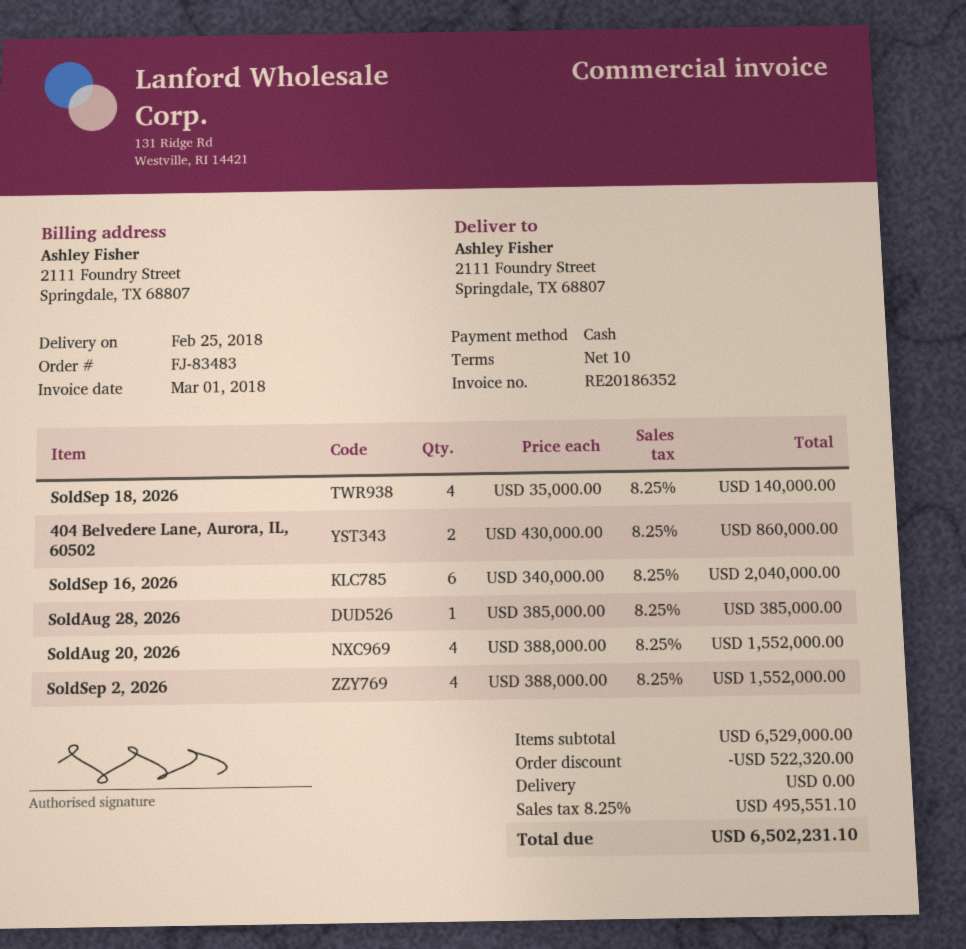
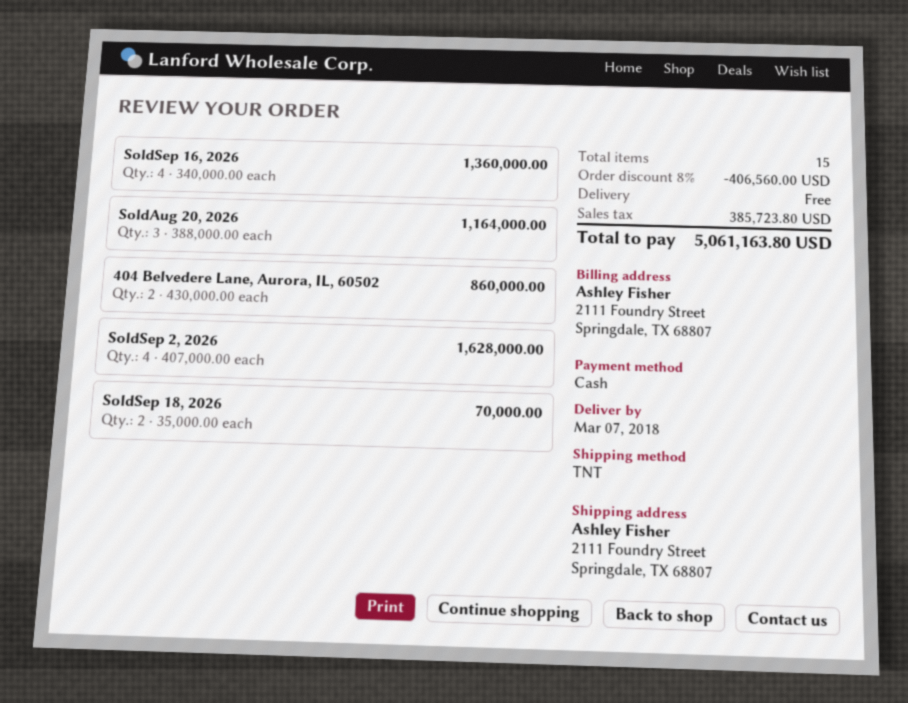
delivery date: 2018-02-25 -> 2018-03-07
SoldSep 18, 2026: 4 x 35000.00 = 140000.00 -> 2 x 35000.00 = 70000.00
SoldSep 16, 2026: 6 x 340000.00 = 2040000.00 -> 4 x 340000.00 = 1360000.00
SoldAug 28, 2026: 1 x 385000.00 = 385000.00 -> none
SoldAug 20, 2026: 4 x 388000.00 = 1552000.00 -> 3 x 388000.00 = 1164000.00
SoldSep 2, 2026: 4 x 388000.00 = 1552000.00 -> 4 x 407000.00 = 1628000.00
discount: 522320.00 -> 406560.00
tax: 495551.10 -> 385723.80
total: 6502231.10 -> 5061163.80

